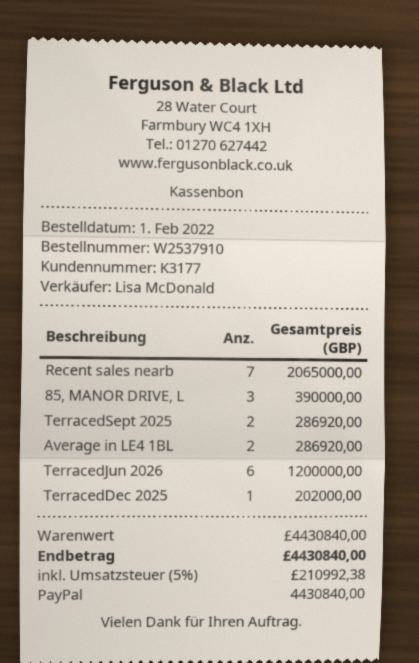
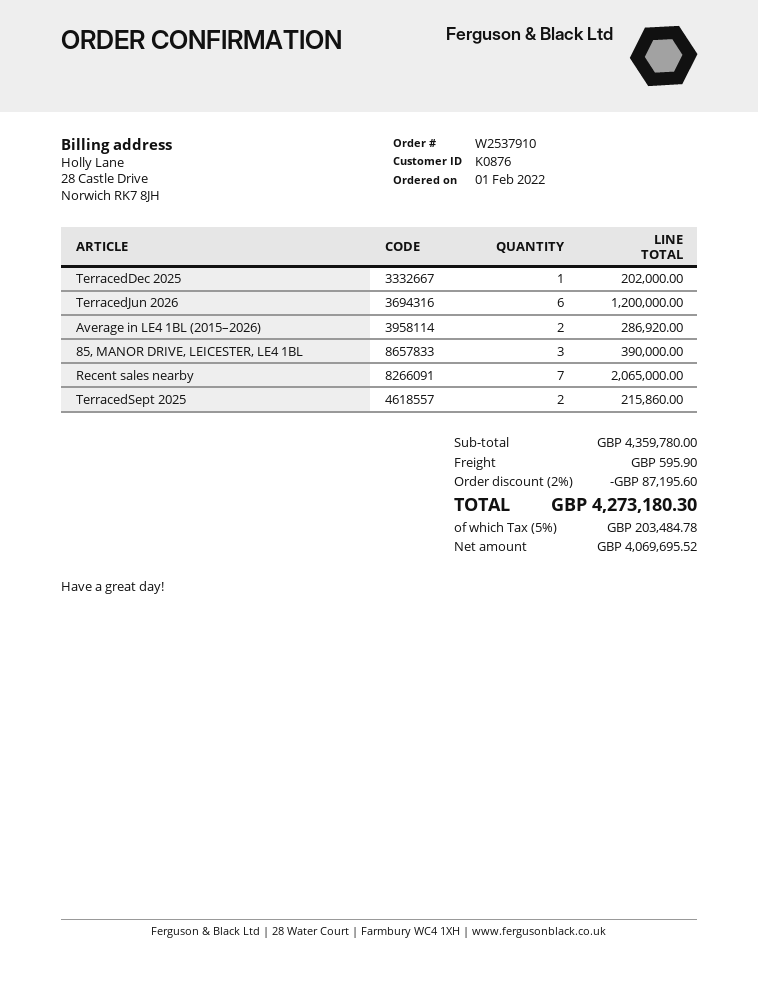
customer number: K3177 -> K0876
TerracedSept 2025: 2 for 286920.00 -> 2 for 215860.00
subtotal: 4430840.00 -> 4359780.00
discount: none -> 2% = 87195.60
shipping: none -> 595.90
tax: 5% = 210992.38 -> 5% = 203484.78
total: 4430840.00 -> 4273180.30

